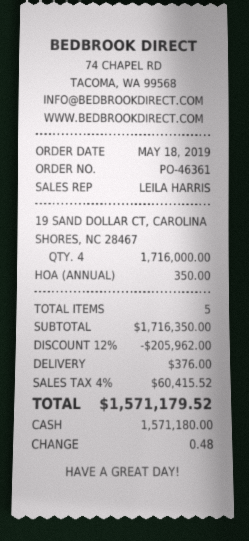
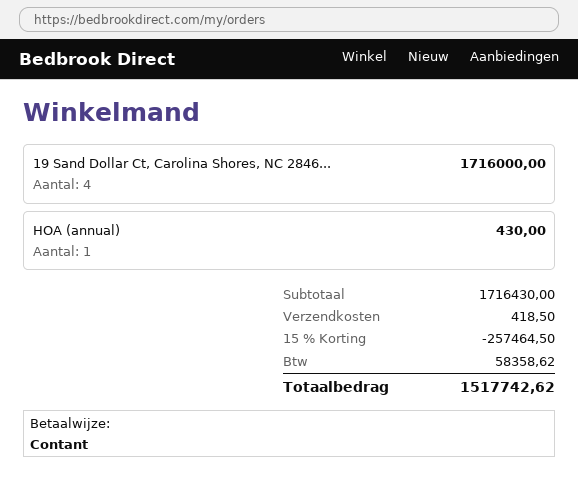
HOA (ANNUAL): 1 for 350.00 -> 1 for 430.00
subtotal: 1716350.00 -> 1716430.00
discount: 12% = 205962.00 -> 15% = 257464.50
shipping: 376.00 -> 418.50
tax: 60415.52 -> 58358.62
total: 1571179.52 -> 1517742.62

